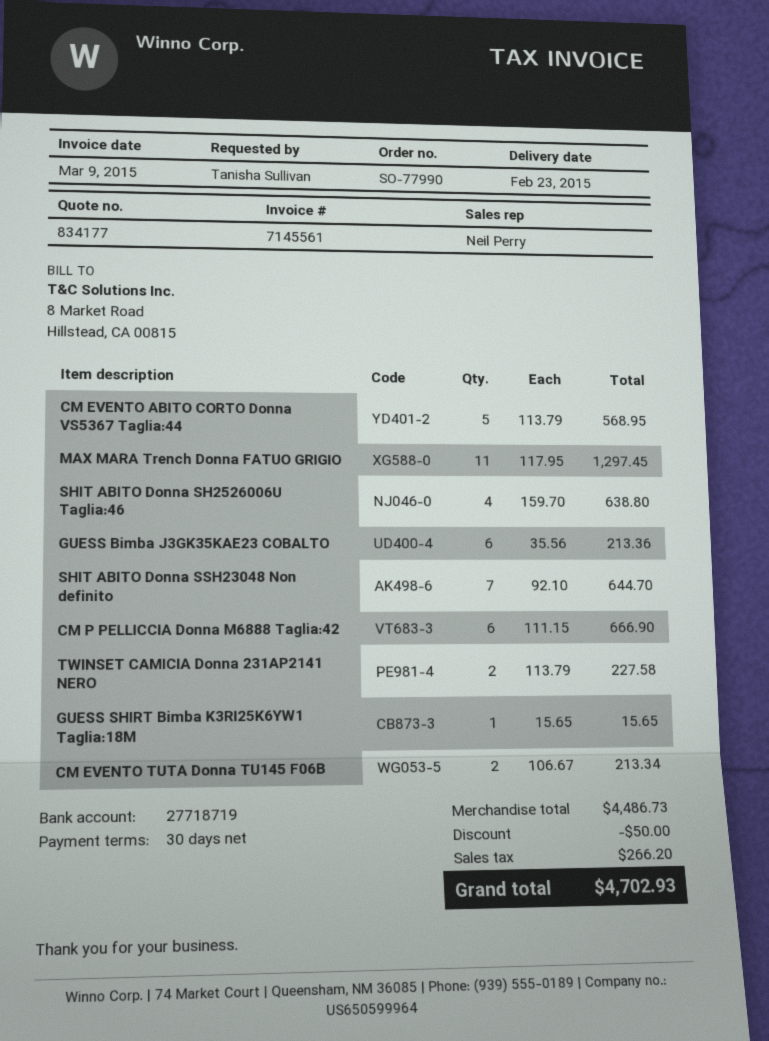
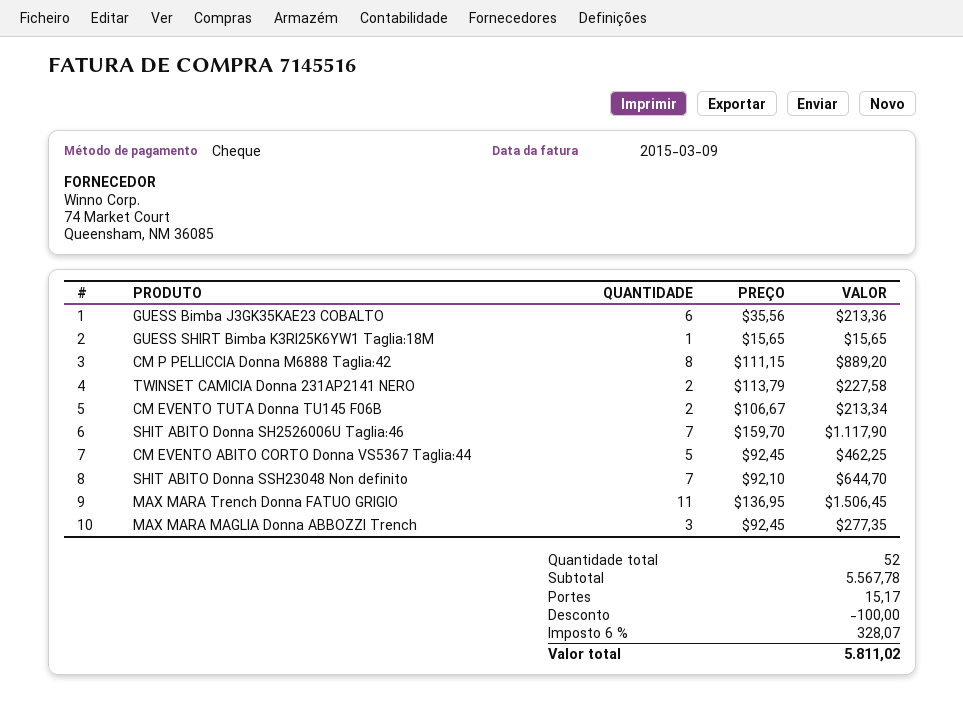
invoice number: 7145561 -> 7145516
CM EVENTO ABITO CORTO Donna VS5367 Taglia:44: 5 x 113.79 = 568.95 -> 5 x 92.45 = 462.25
MAX MARA Trench Donna FATUO GRIGIO: 11 x 117.95 = 1297.45 -> 11 x 136.95 = 1506.45
SHIT ABITO Donna SH2526006U Taglia:46: 4 x 159.70 = 638.80 -> 7 x 159.70 = 1117.90
CM P PELLICCIA Donna M6888 Taglia:42: 6 x 111.15 = 666.90 -> 8 x 111.15 = 889.20
MAX MARA MAGLIA Donna ABBOZZI Trench: none -> 3 x 92.45 = 277.35
subtotal: 4486.73 -> 5567.78
discount: 50.00 -> 100.00
shipping: none -> 15.17
tax: 266.20 -> 328.07
total: 4702.93 -> 5811.02

